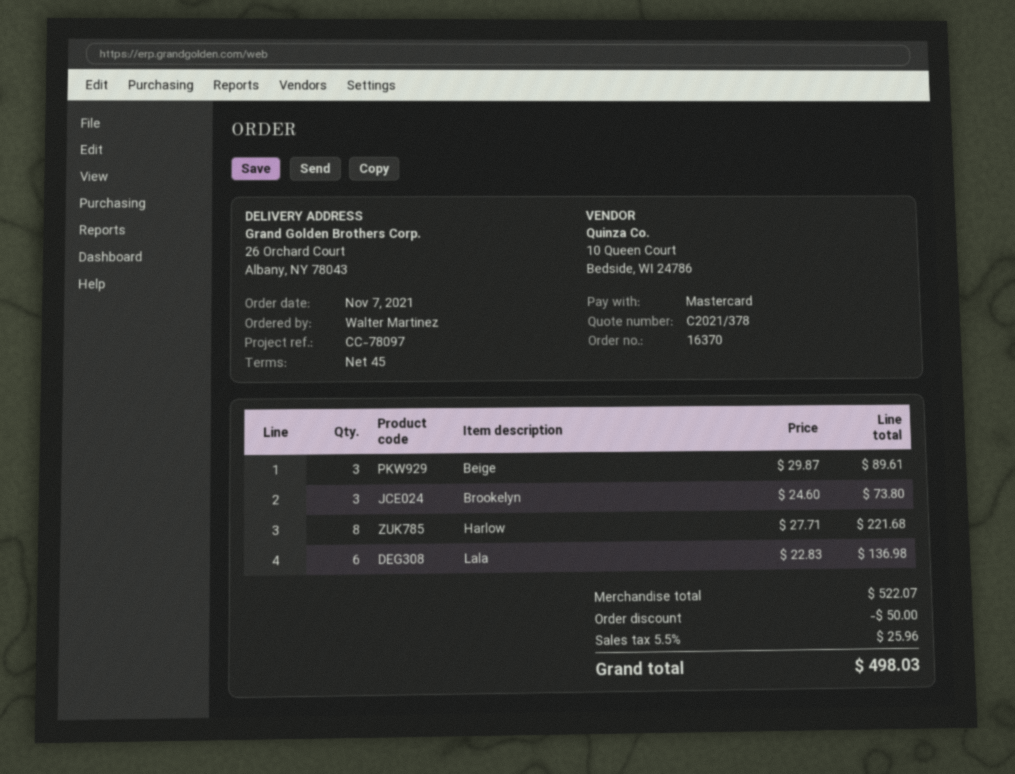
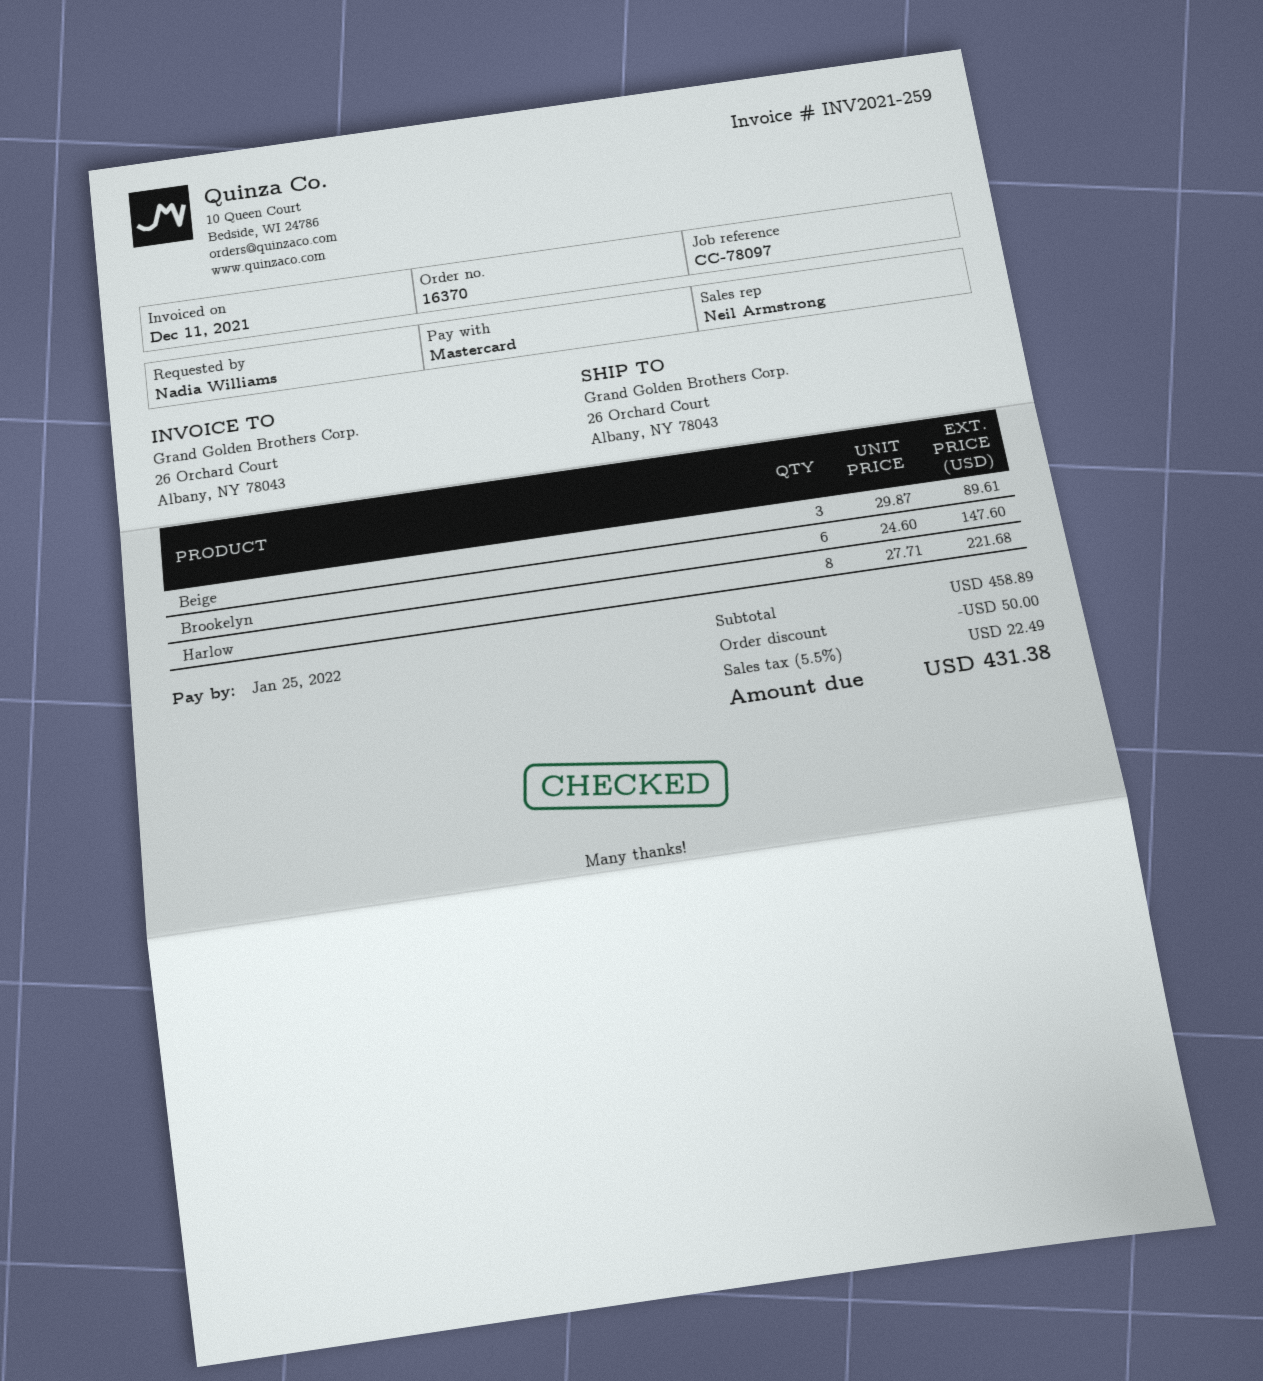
ordered by: Walter Martinez -> Nadia Williams
Brookelyn: 3 x 24.60 = 73.80 -> 6 x 24.60 = 147.60
Lala: 6 x 22.83 = 136.98 -> none
subtotal: 522.07 -> 458.89
tax: 5.5% = 25.96 -> 5.5% = 22.49
total: 498.03 -> 431.38

